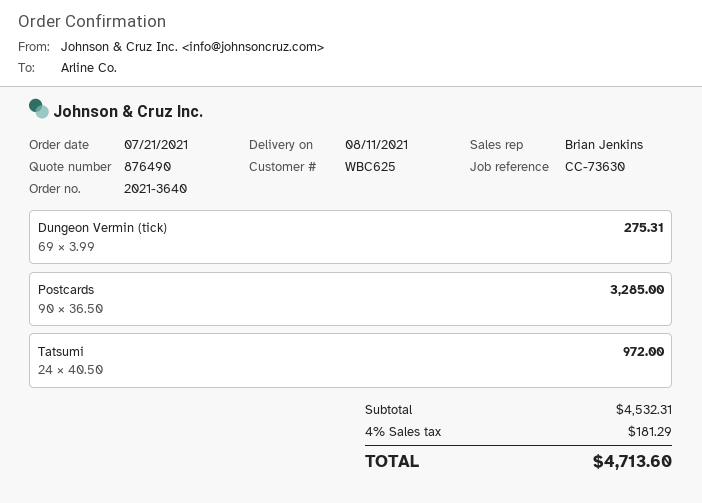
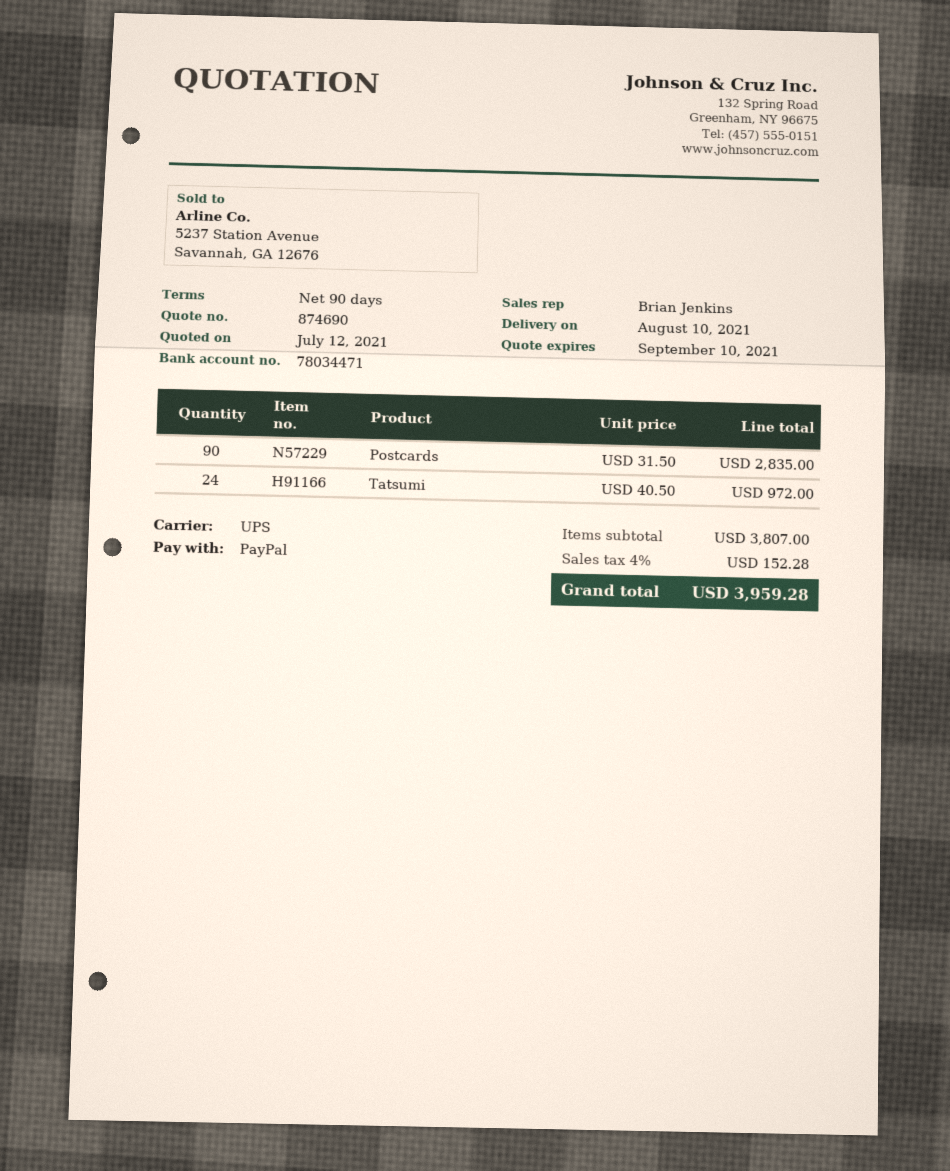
quote number: 876490 -> 874690
delivery date: 2021-08-11 -> 2021-08-10
Dungeon Vermin (tick): 69 x 3.99 = 275.31 -> none
Postcards: 90 x 36.50 = 3285.00 -> 90 x 31.50 = 2835.00
subtotal: 4532.31 -> 3807.00
tax: 4% = 181.29 -> 4% = 152.28
total: 4713.60 -> 3959.28

